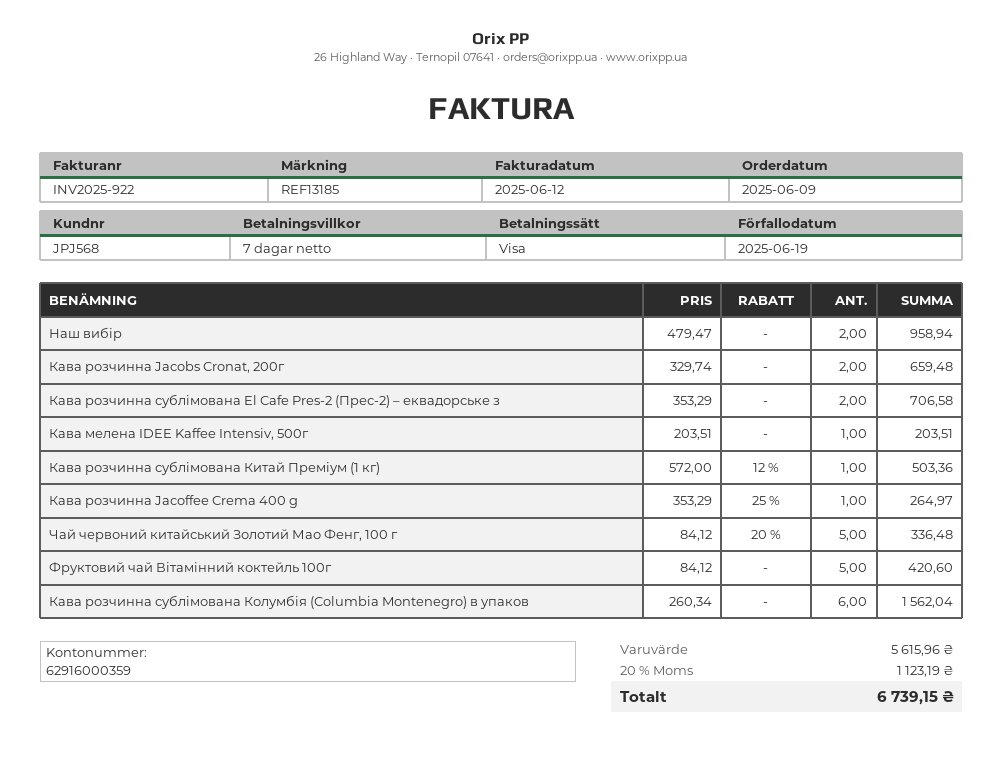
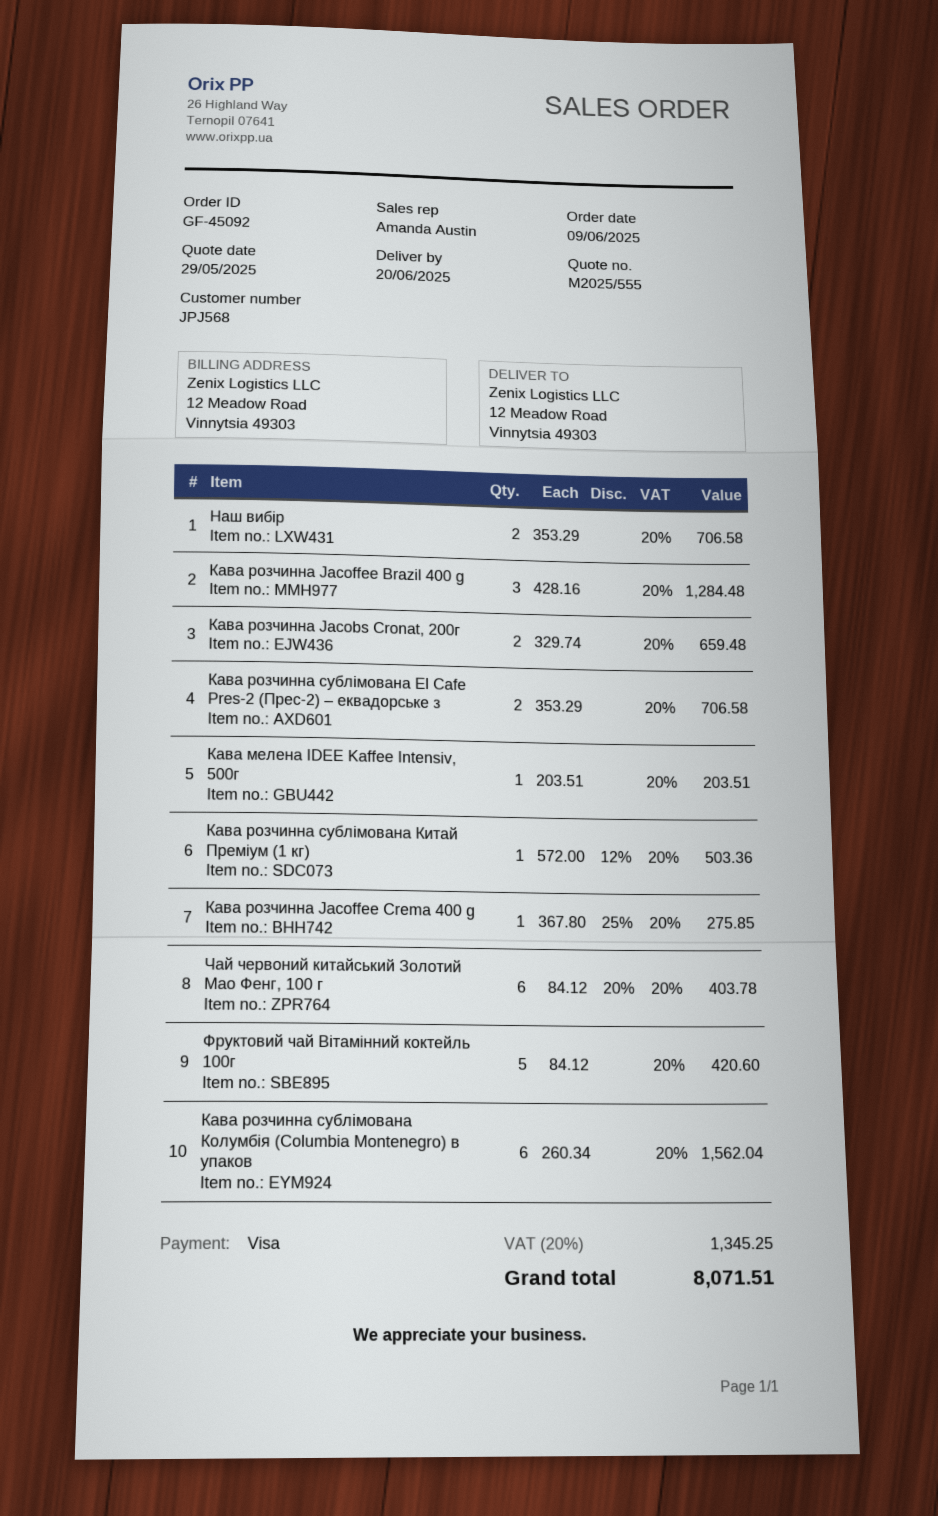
Наш вибір: 2 x 479.47 = 958.94 -> 2 x 353.29 = 706.58
Кава розчинна Jacoffee Crema 400 g: 1 x 353.29 - 25% = 264.97 -> 1 x 367.80 - 25% = 275.85
Чай червоний китайський Золотий Мао Фенг, 100 г: 5 x 84.12 - 20% = 336.48 -> 6 x 84.12 - 20% = 403.78
Кава розчинна Jacoffee Brazil 400 g: none -> 3 x 428.16 = 1284.48
tax: 20% = 1123.19 -> 20% = 1345.25
total: 6739.15 -> 8071.51

